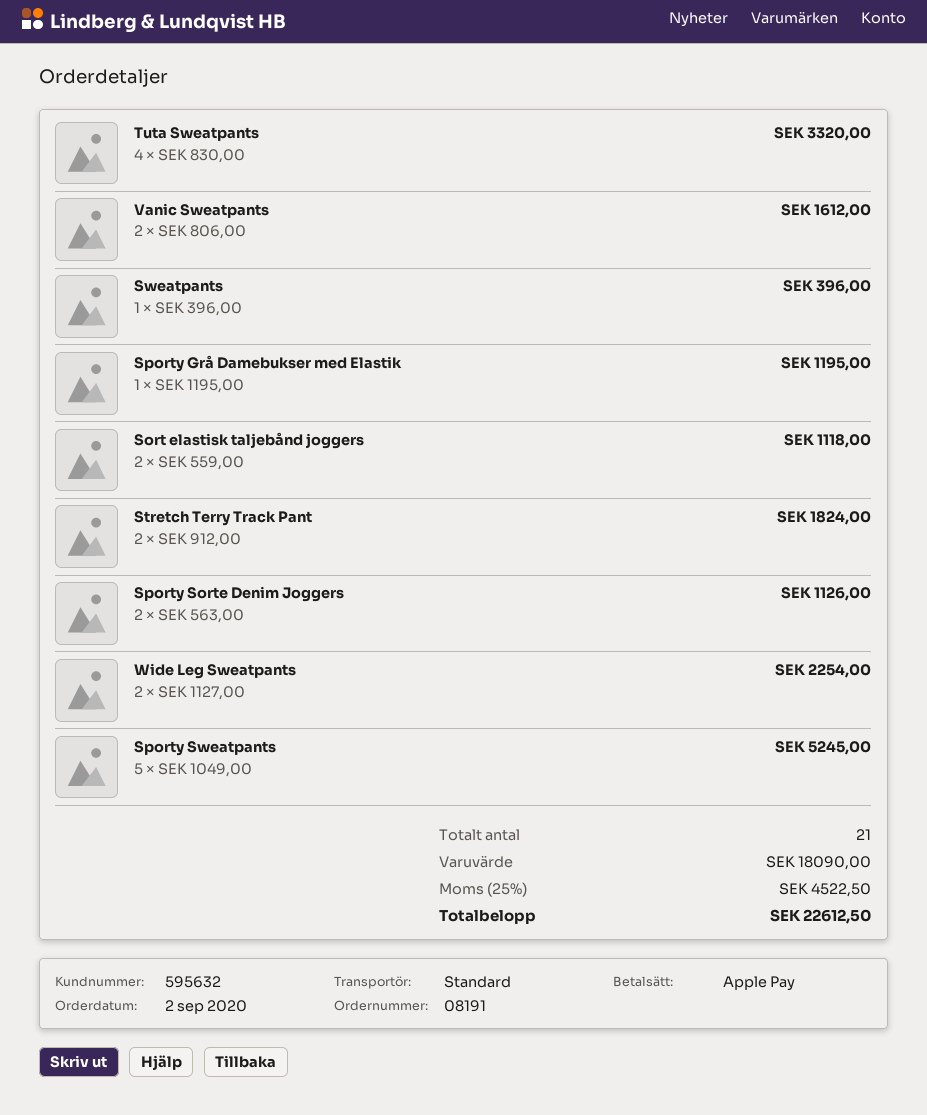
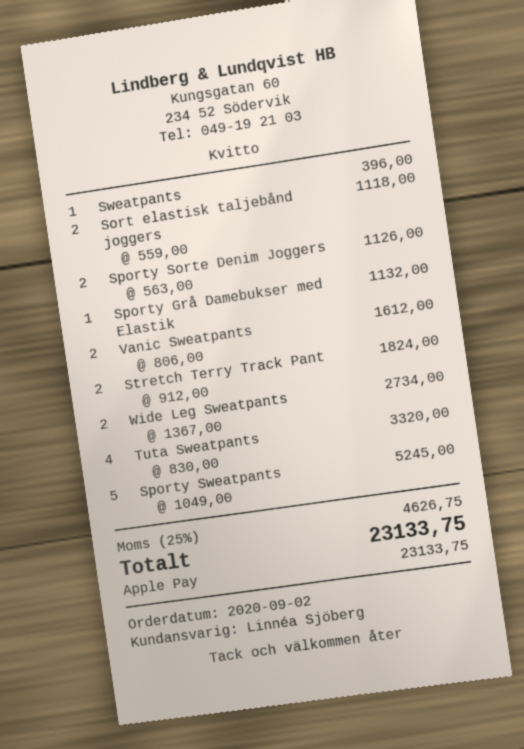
Sporty Grå Damebukser med Elastik: 1 x 1195.00 = 1195.00 -> 1 x 1132.00 = 1132.00
Wide Leg Sweatpants: 2 x 1127.00 = 2254.00 -> 2 x 1367.00 = 2734.00
tax: 25% = 4522.50 -> 25% = 4626.75
total: 22612.50 -> 23133.75

